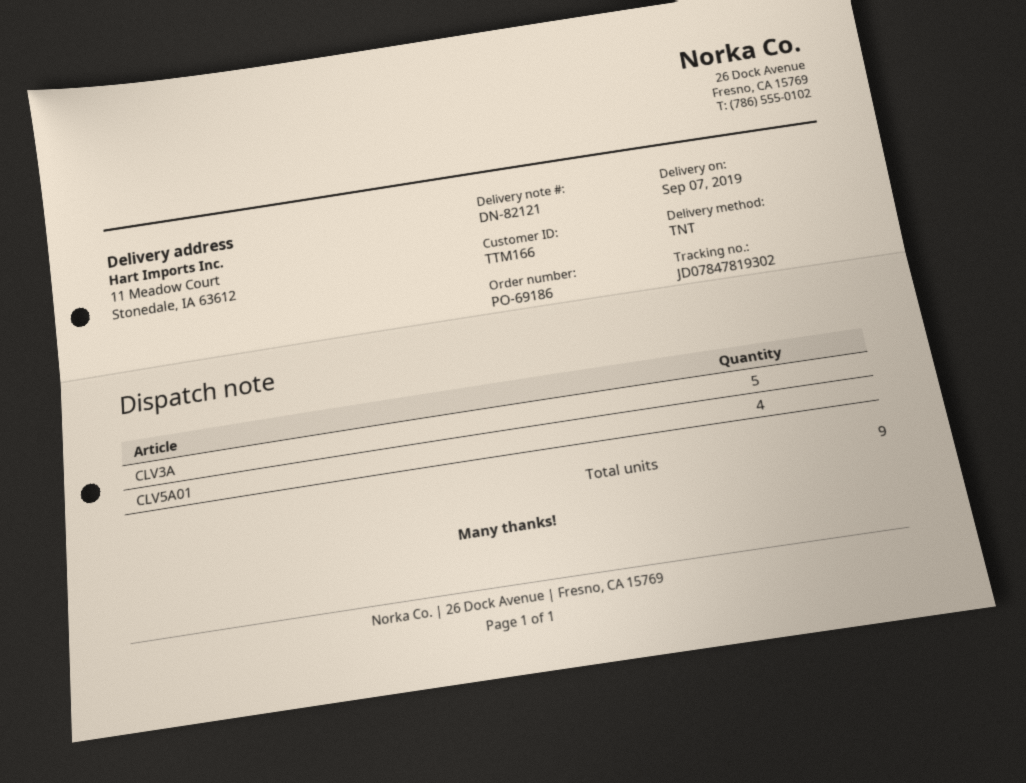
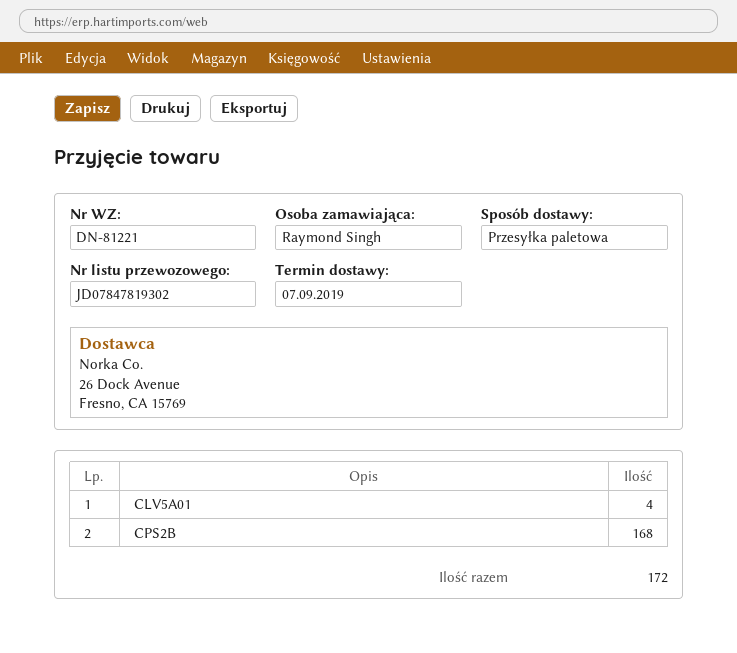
delivery note number: DN-82121 -> DN-81221
shipping method: TNT -> pallet freight
CLV3A: 5 -> none
CPS2B: none -> 168
total quantity: 9 -> 172

